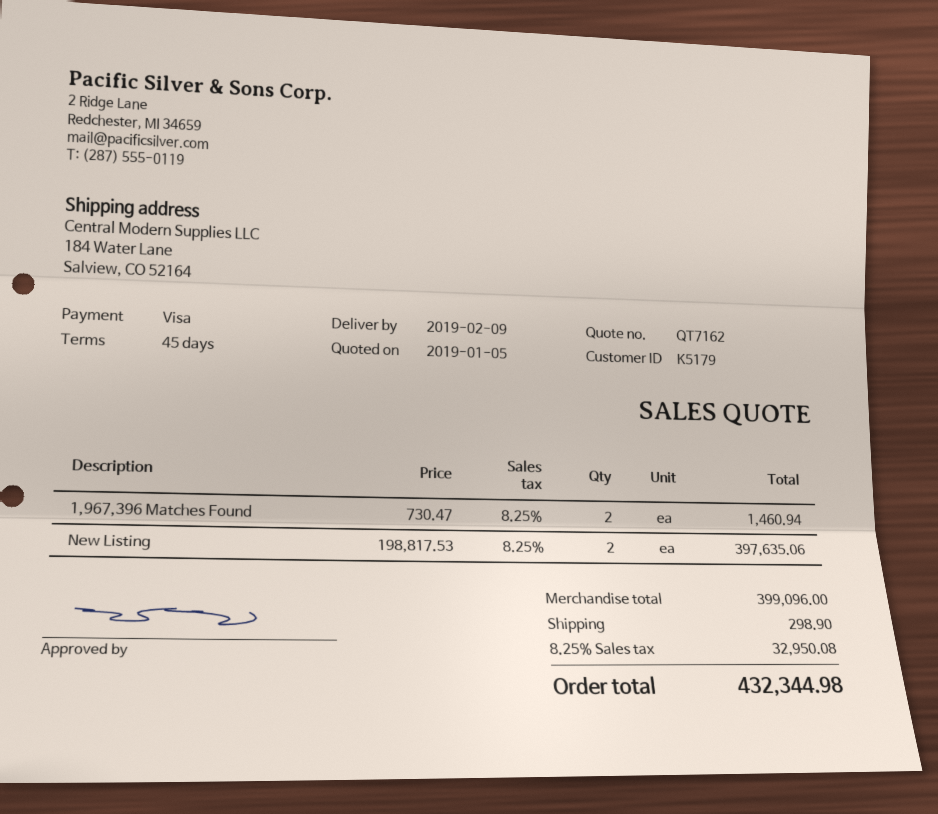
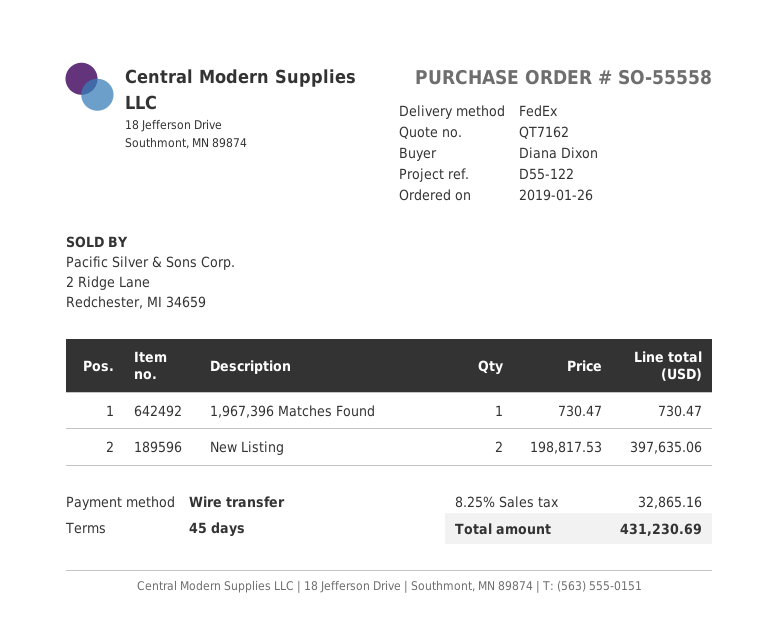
payment method: Visa -> bank transfer
1,967,396 Matches Found: 2 x 730.47 = 1460.94 -> 1 x 730.47 = 730.47
shipping: 298.90 -> none
tax: 8.25% = 32950.08 -> 8.25% = 32865.16
total: 432344.98 -> 431230.69

